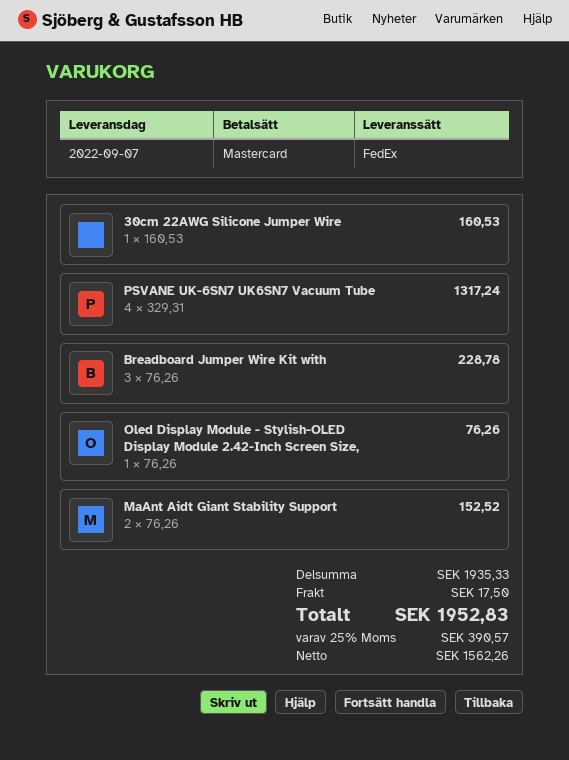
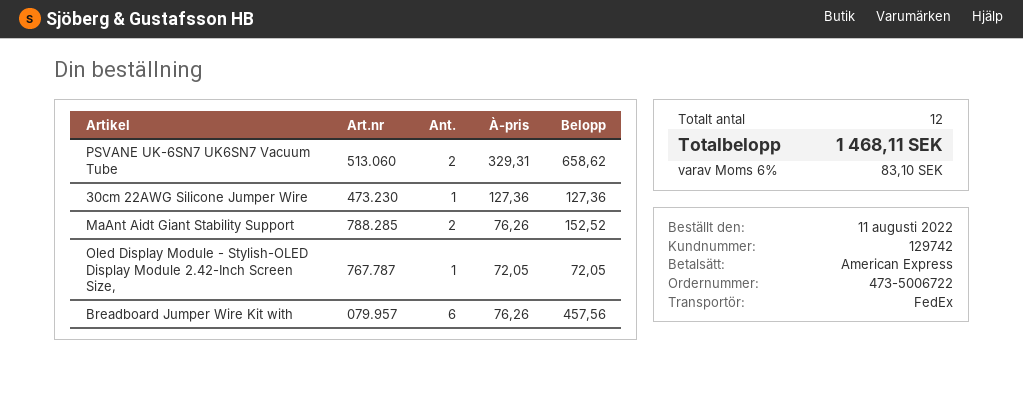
payment method: Mastercard -> American Express
30cm 22AWG Silicone Jumper Wire: 1 x 160.53 = 160.53 -> 1 x 127.36 = 127.36
PSVANE UK-6SN7 UK6SN7 Vacuum Tube: 4 x 329.31 = 1317.24 -> 2 x 329.31 = 658.62
Breadboard Jumper Wire Kit with: 3 x 76.26 = 228.78 -> 6 x 76.26 = 457.56
Oled Display Module - Stylish-OLED Display Module 2.42-Inch Screen Size,: 1 x 76.26 = 76.26 -> 1 x 72.05 = 72.05
shipping: 17.50 -> none
tax: 25% = 390.57 -> 6% = 83.10
total: 1952.83 -> 1468.11

